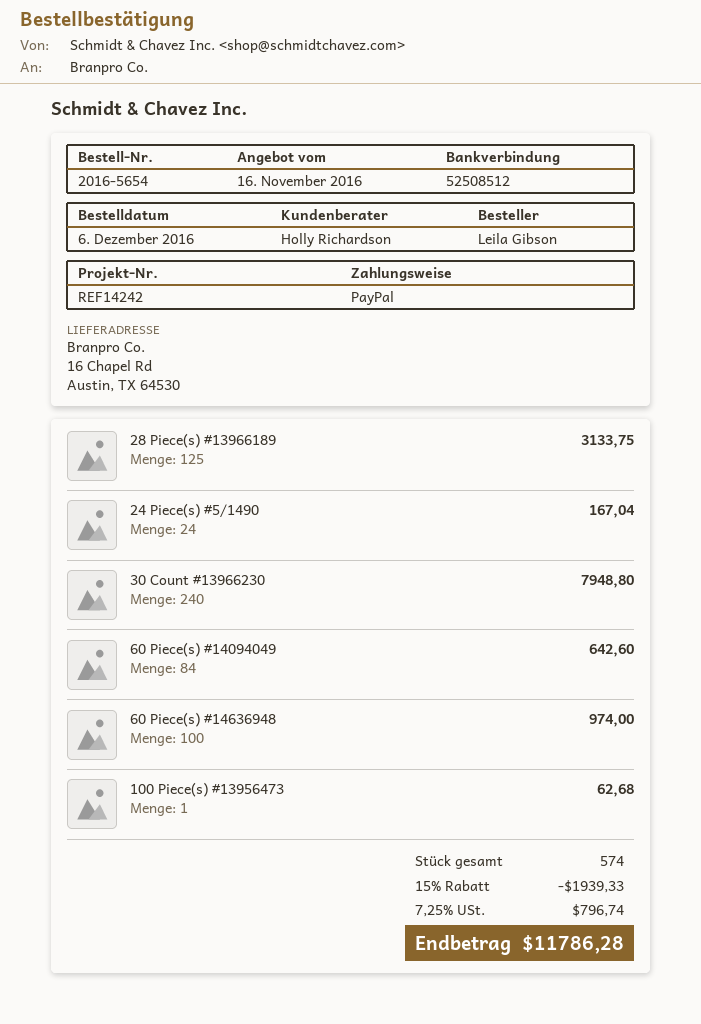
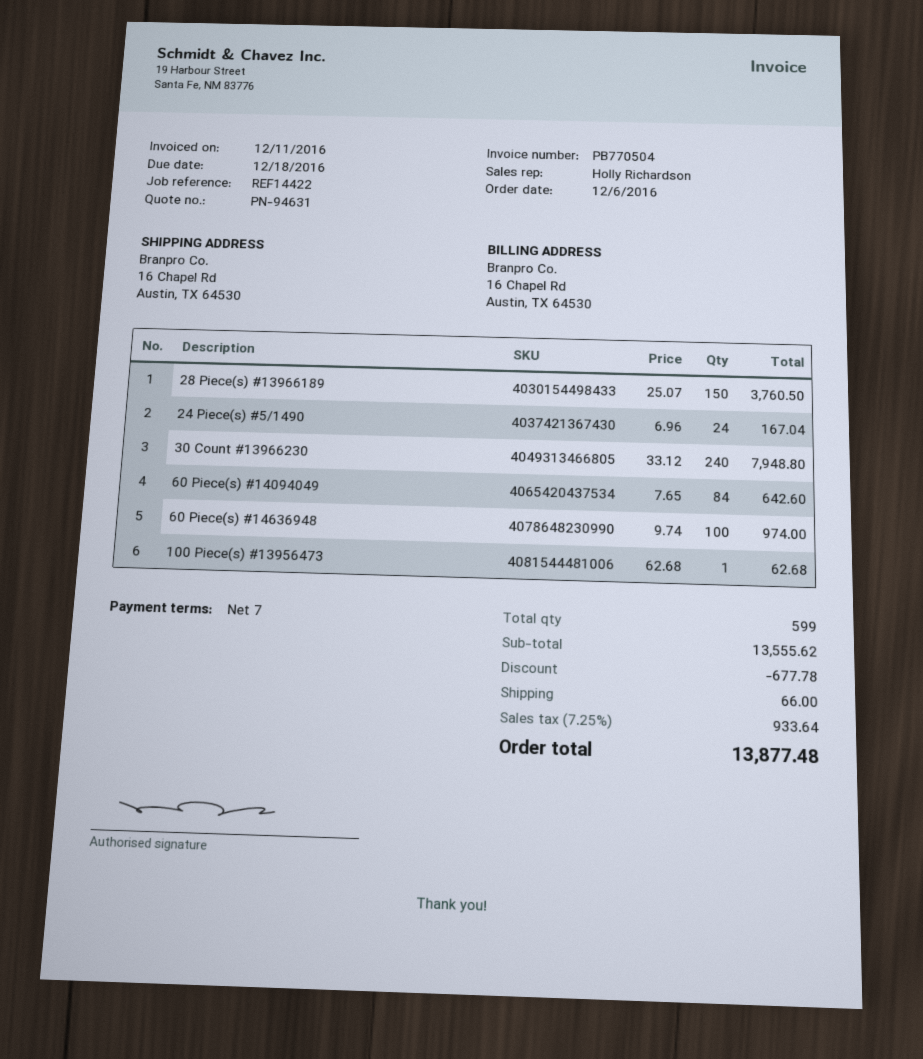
reference: REF14242 -> REF14422
28 Piece(s) #13966189: 125 for 3133.75 -> 150 for 3760.50
total quantity: 574 -> 599
discount: 1939.33 -> 677.78
shipping: none -> 66.00
tax: 7.25% = 796.74 -> 7.25% = 933.64
total: 11786.28 -> 13877.48

